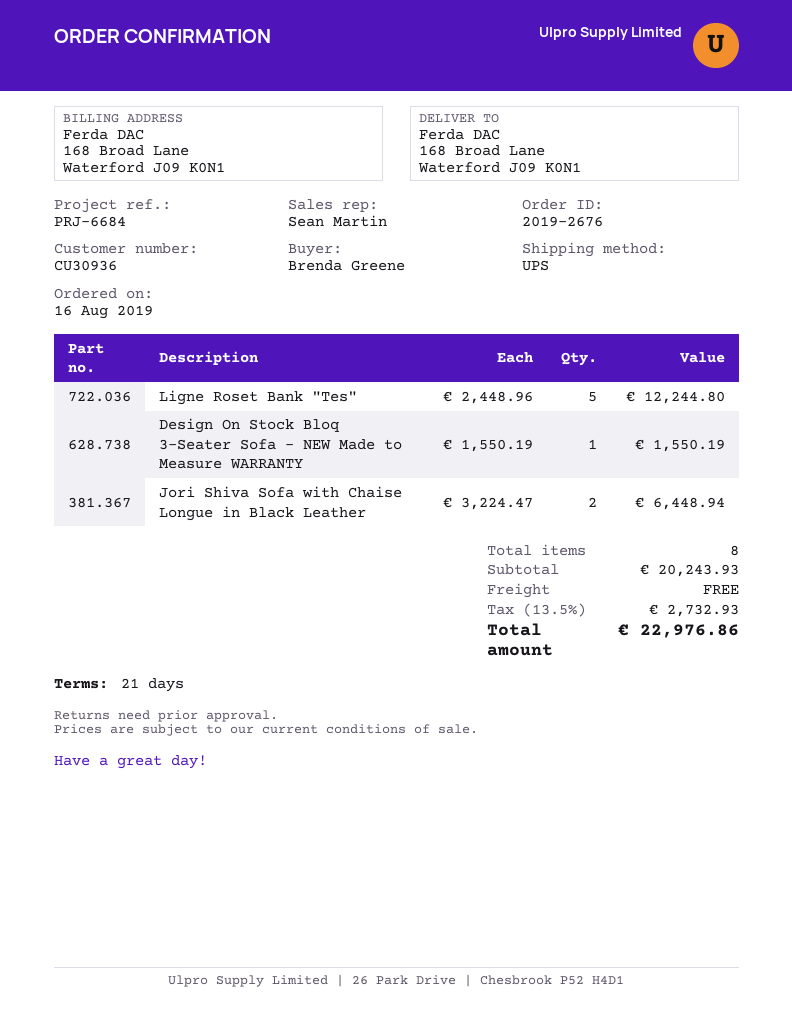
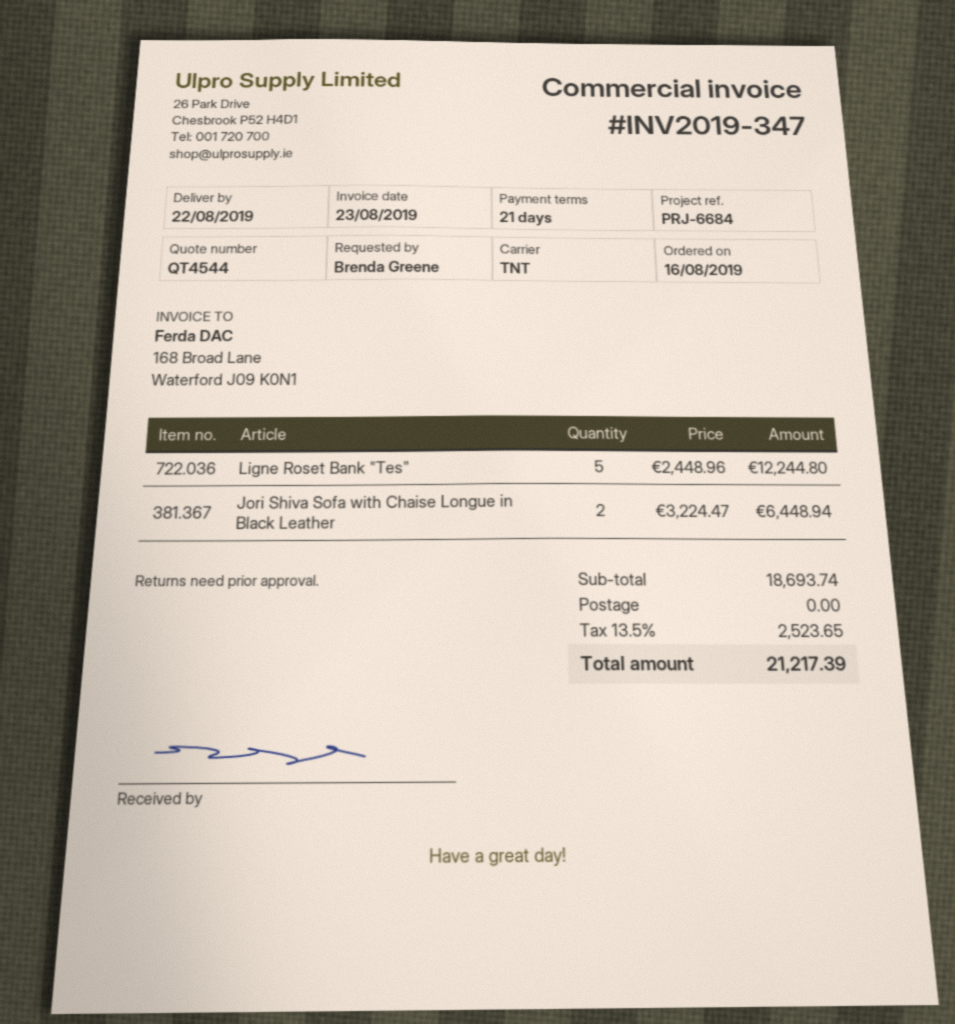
shipping method: UPS -> TNT
Design On Stock Bloq 3-Seater Sofa – NEW Made to Measure WARRANTY: 1 x 1550.19 = 1550.19 -> none
subtotal: 20243.93 -> 18693.74
tax: 13.5% = 2732.93 -> 13.5% = 2523.65
total: 22976.86 -> 21217.39

